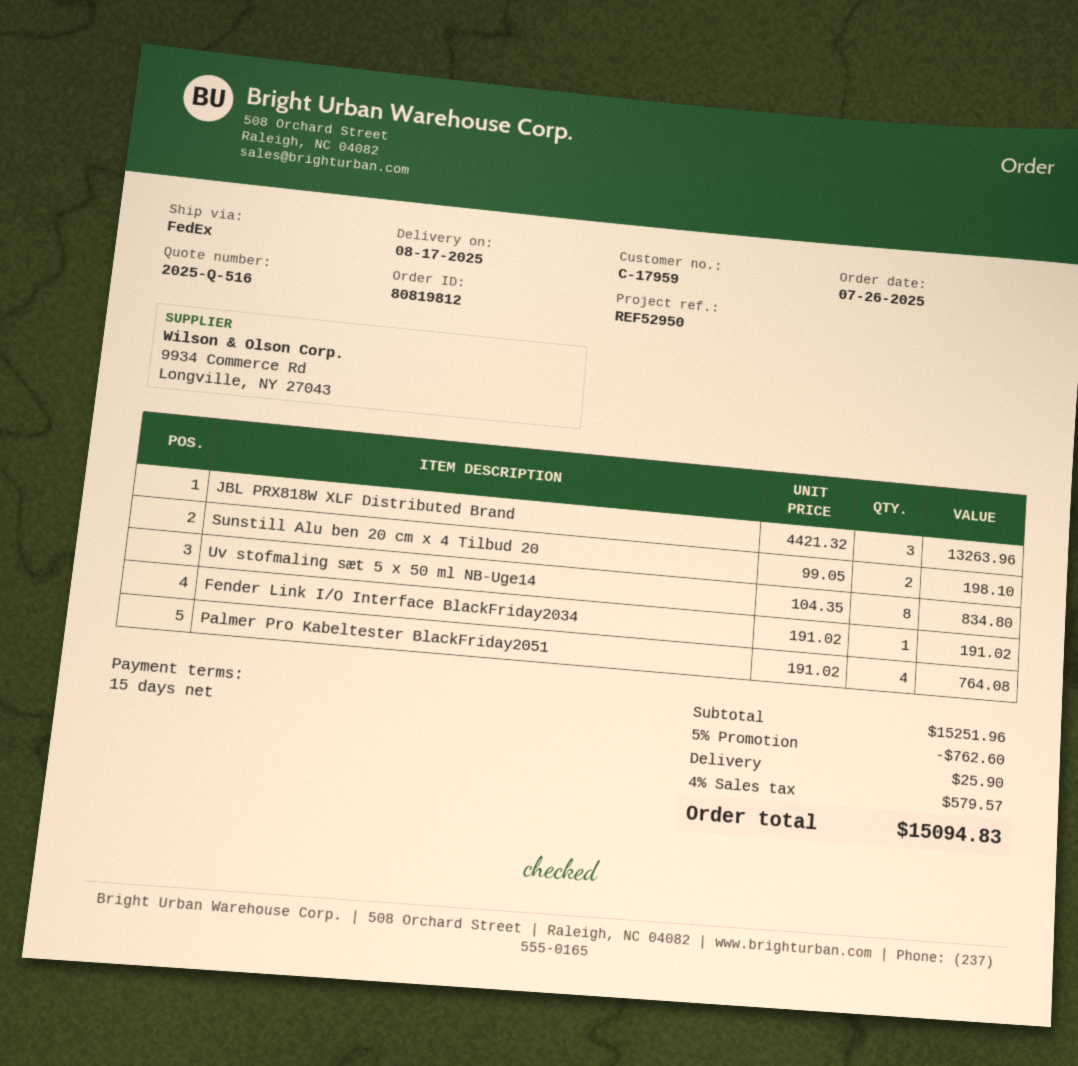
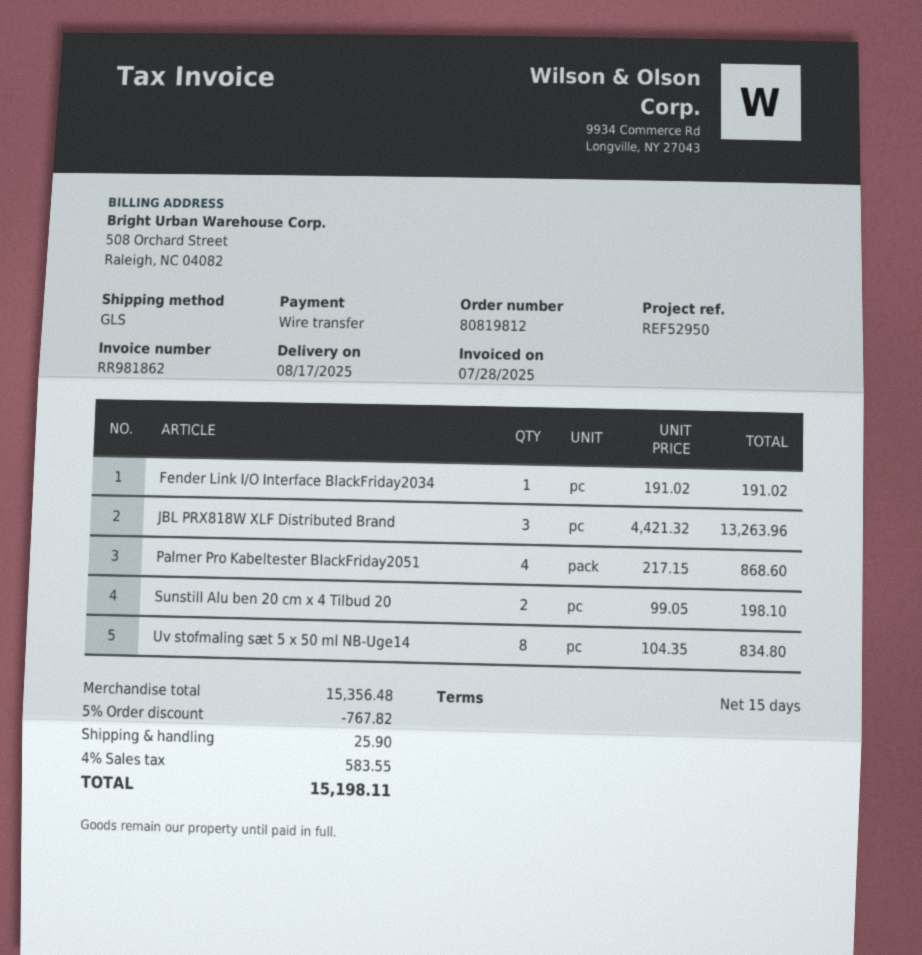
shipping method: FedEx -> GLS
Palmer Pro Kabeltester BlackFriday2051: 4 x 191.02 = 764.08 -> 4 x 217.15 = 868.60
subtotal: 15251.96 -> 15356.48
discount: 5% = 762.60 -> 5% = 767.82
tax: 4% = 579.57 -> 4% = 583.55
total: 15094.83 -> 15198.11

